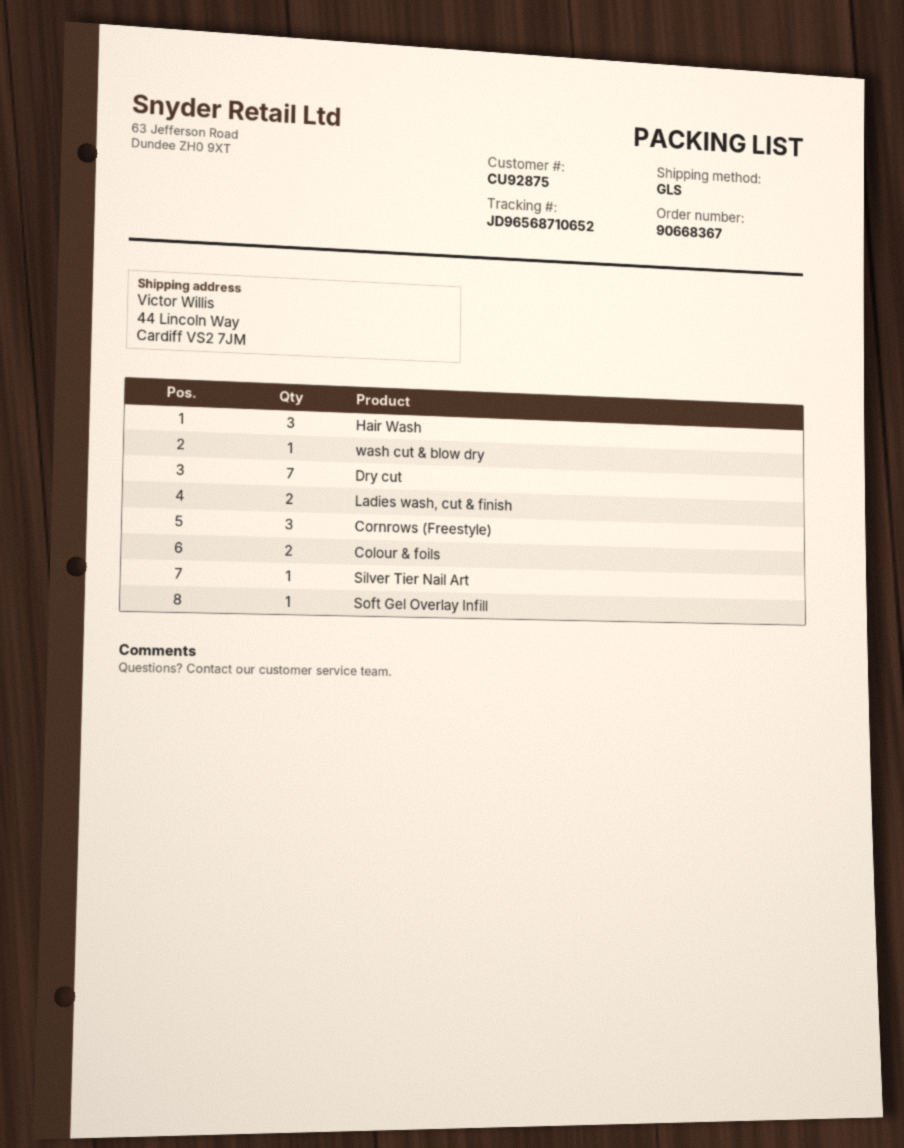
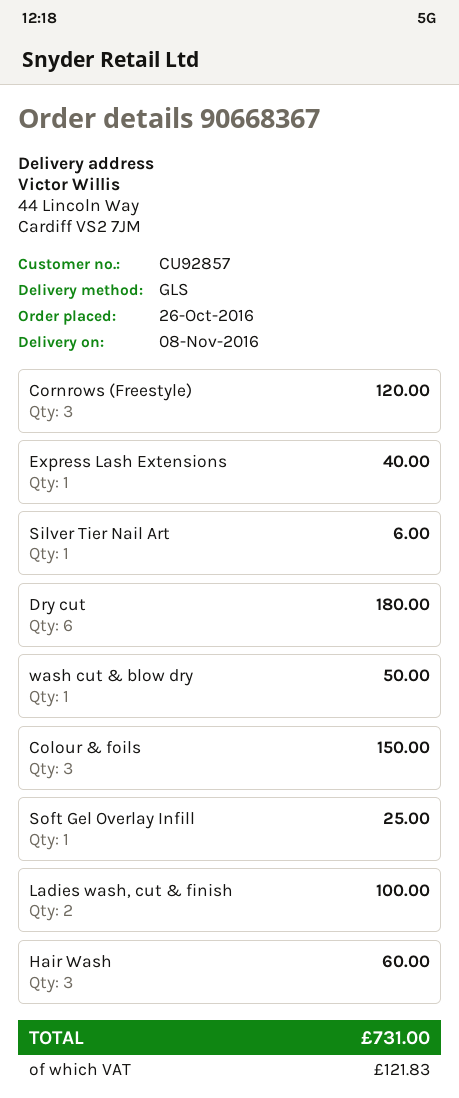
customer number: CU92875 -> CU92857
Dry cut: 7 -> 6
Colour & foils: 2 -> 3
Express Lash Extensions: none -> 1

